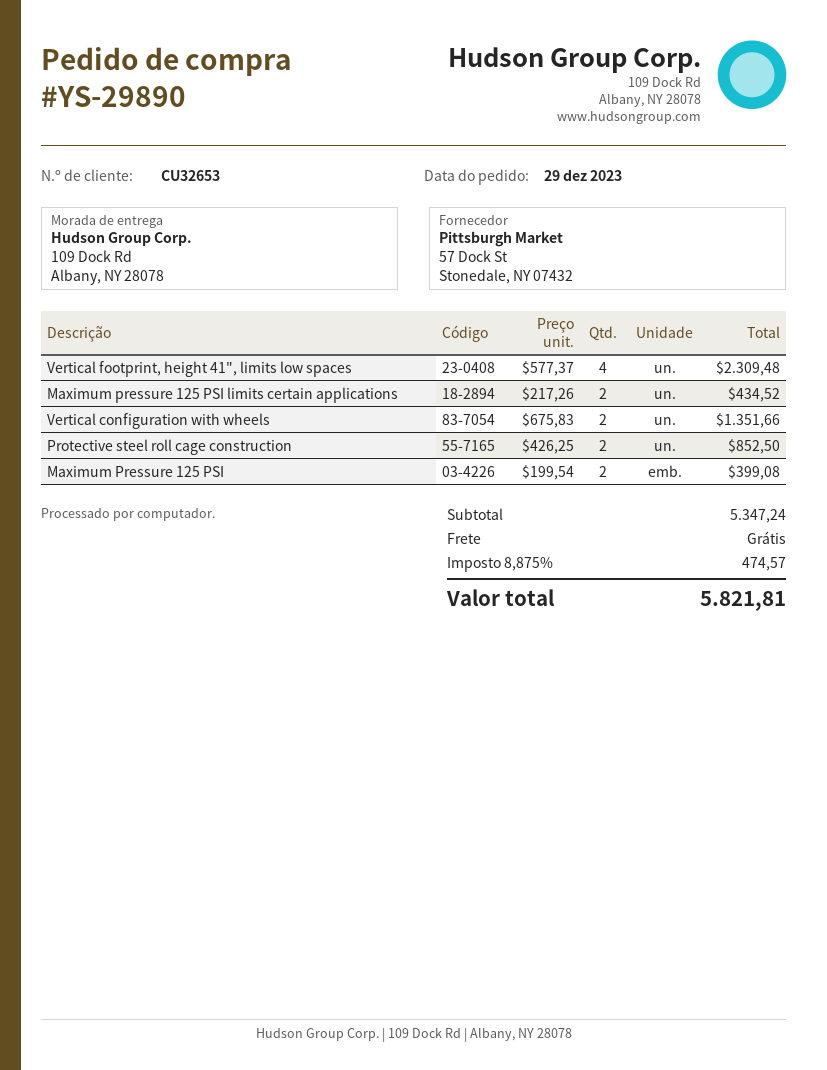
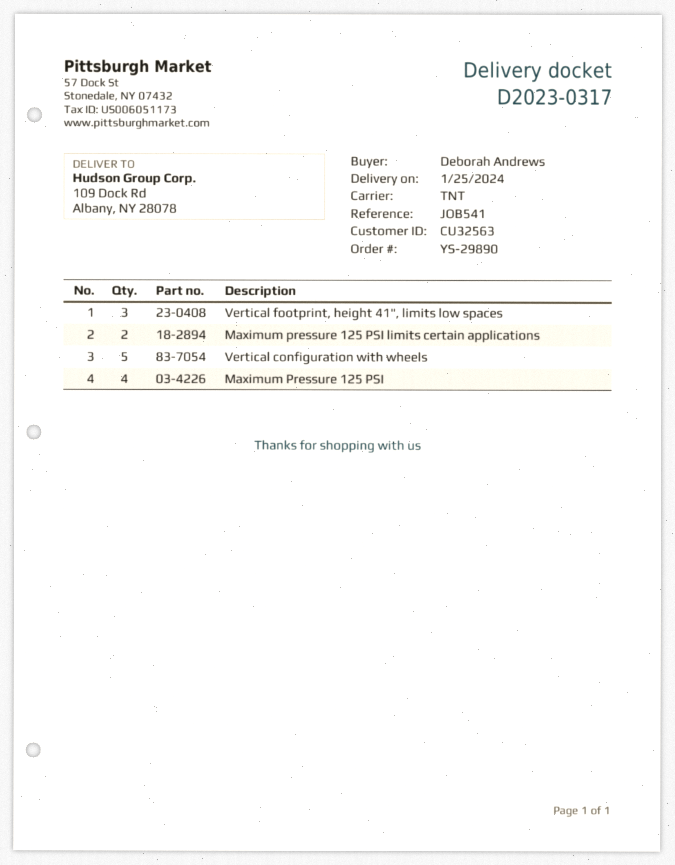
customer number: CU32653 -> CU32563
Vertical footprint, height 41", limits low spaces: 4 -> 3
Vertical configuration with wheels: 2 -> 5
Protective steel roll cage construction: 2 -> none
Maximum Pressure 125 PSI: 2 -> 4

